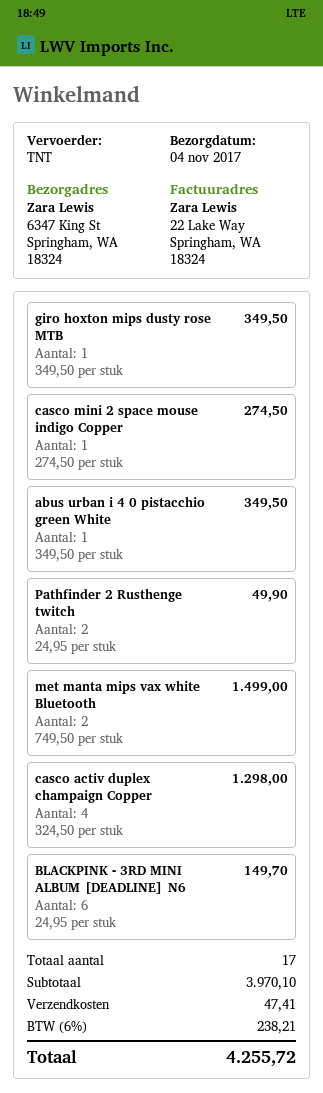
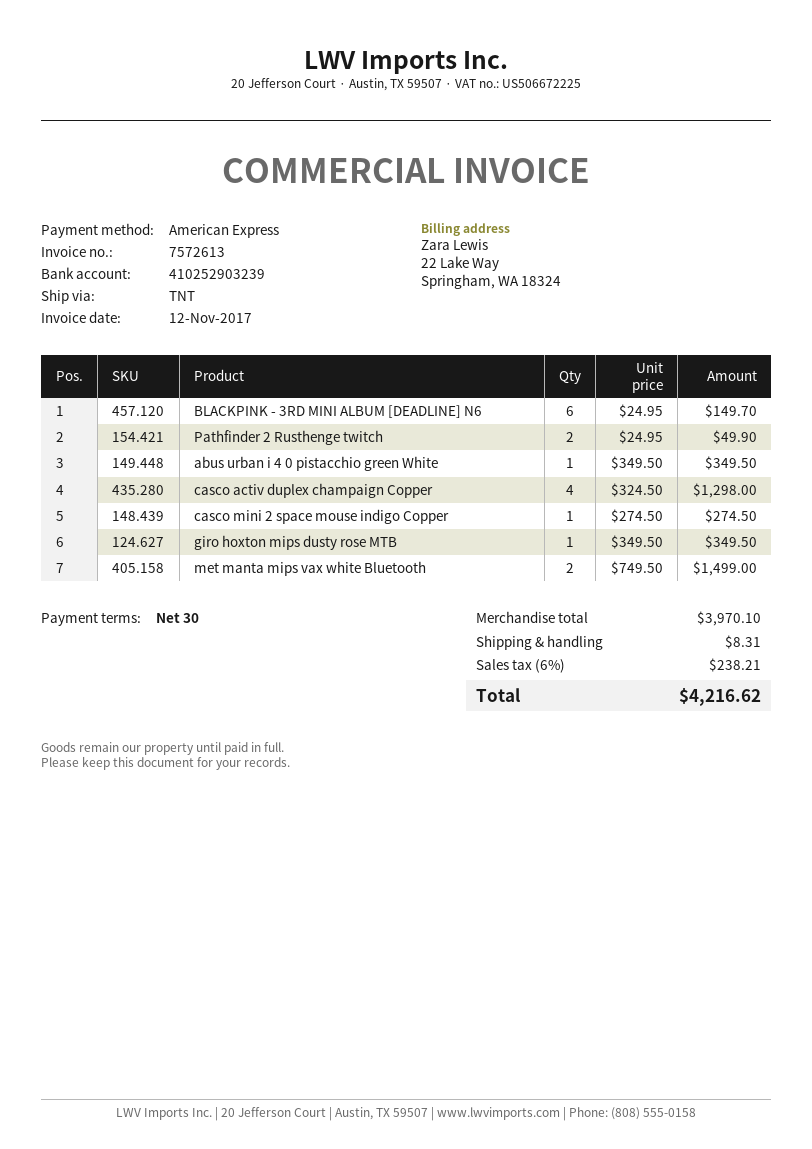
shipping: 47.41 -> 8.31
total: 4255.72 -> 4216.62

